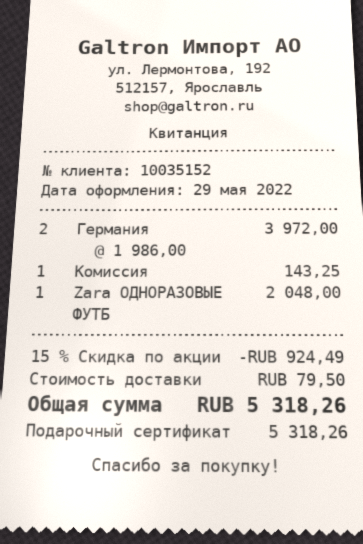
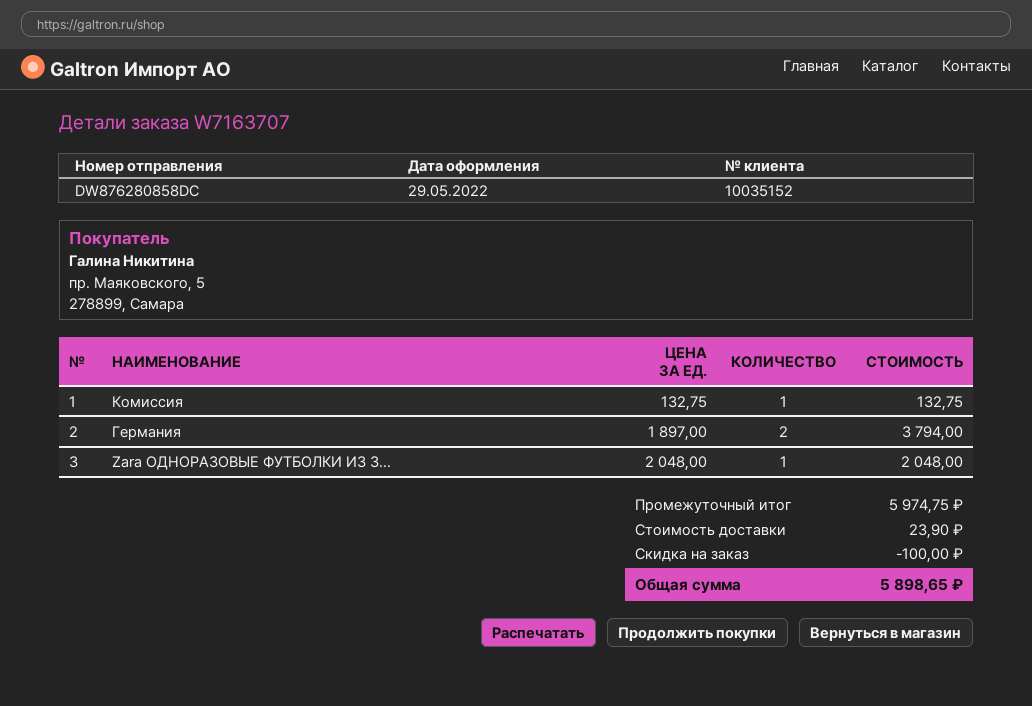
Германия: 2 x 1986.00 = 3972.00 -> 2 x 1897.00 = 3794.00
Комиссия: 1 x 143.25 = 143.25 -> 1 x 132.75 = 132.75
discount: 924.49 -> 100.00
shipping: 79.50 -> 23.90
total: 5318.26 -> 5898.65

